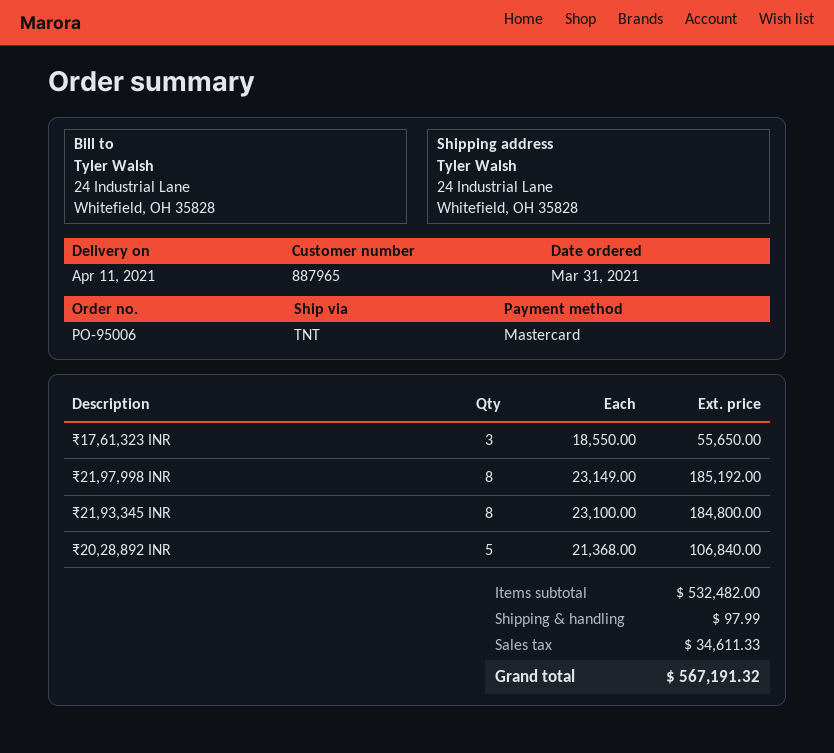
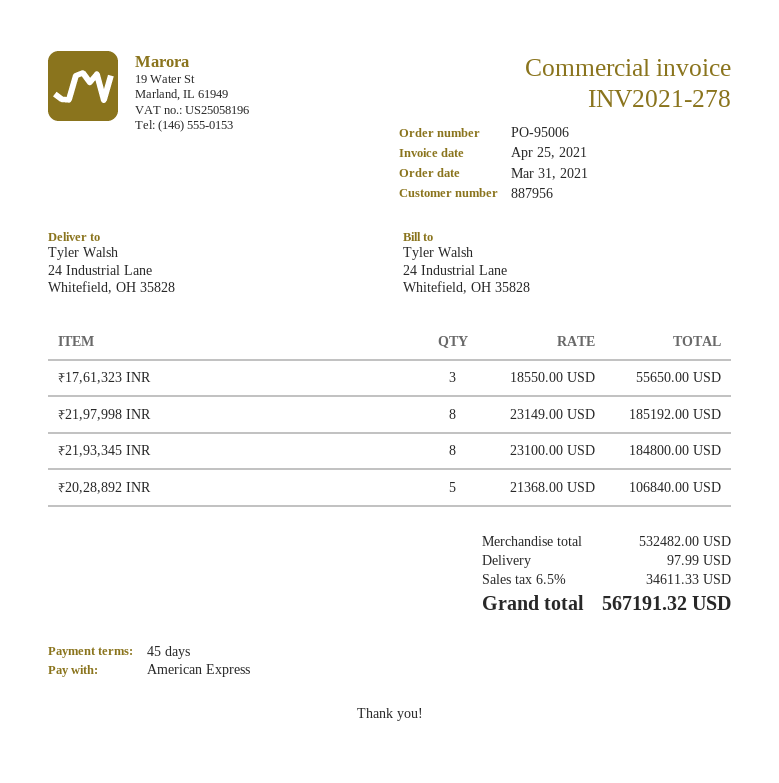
customer number: 887965 -> 887956
payment method: Mastercard -> American Express

